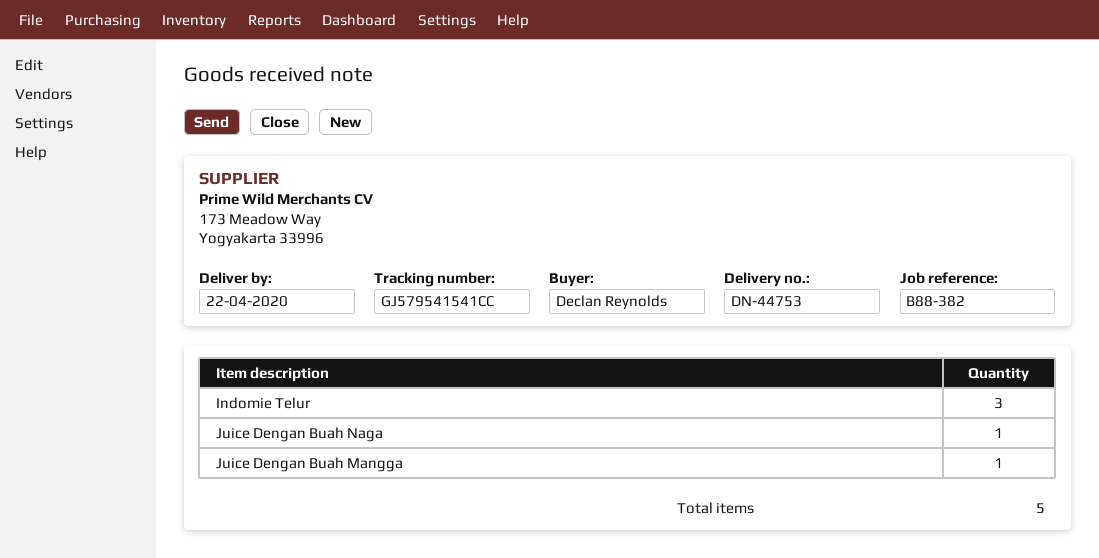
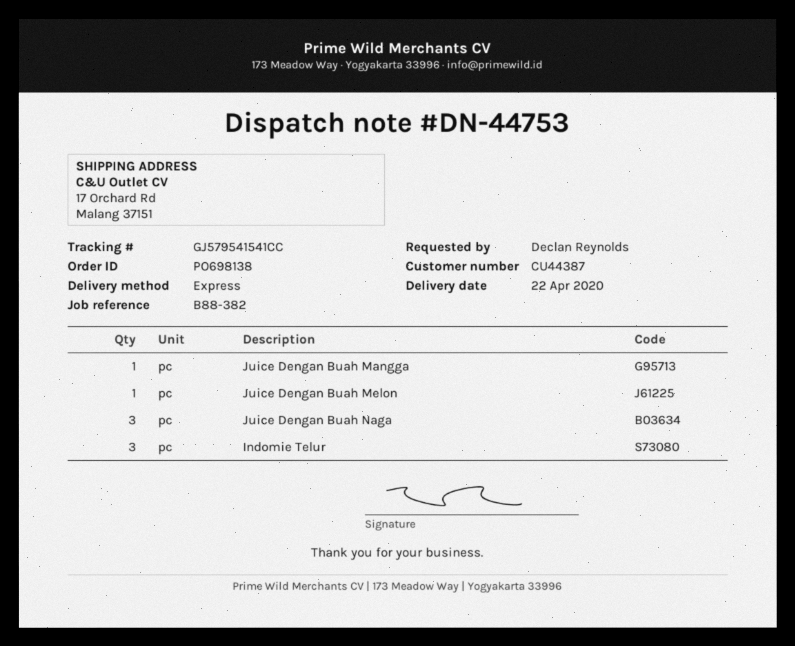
Juice Dengan Buah Naga: 1 -> 3
Juice Dengan Buah Melon: none -> 1

